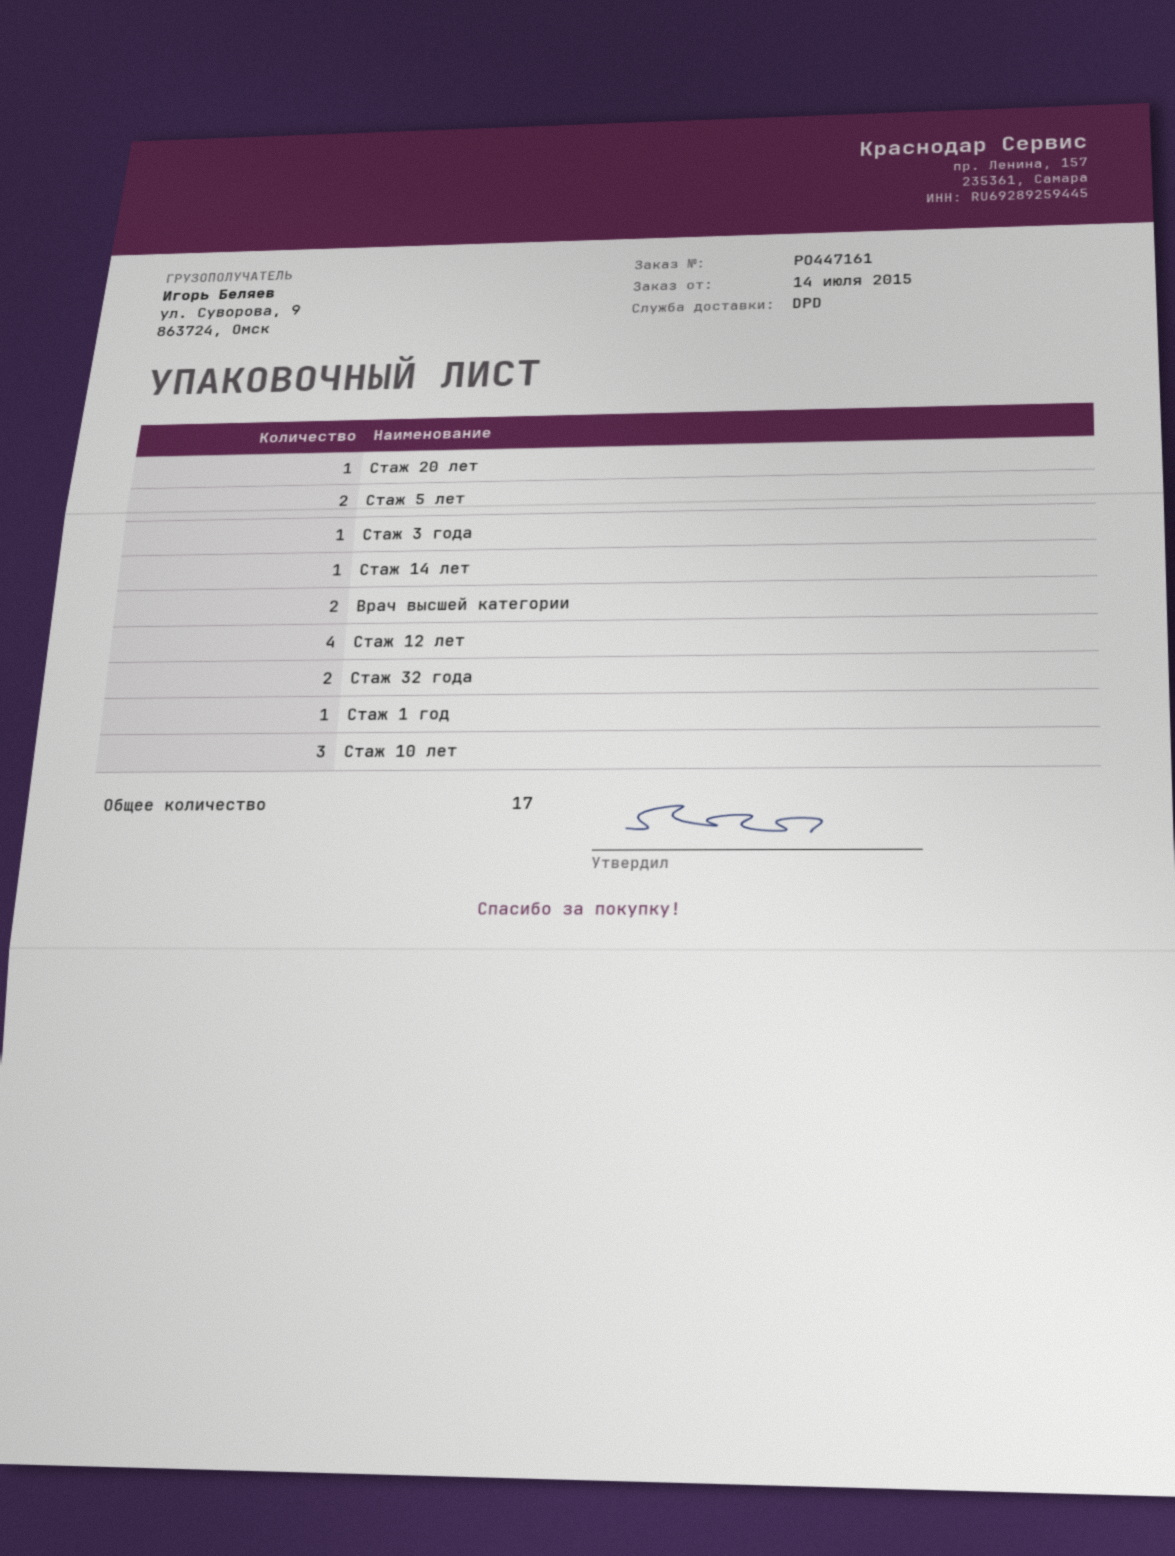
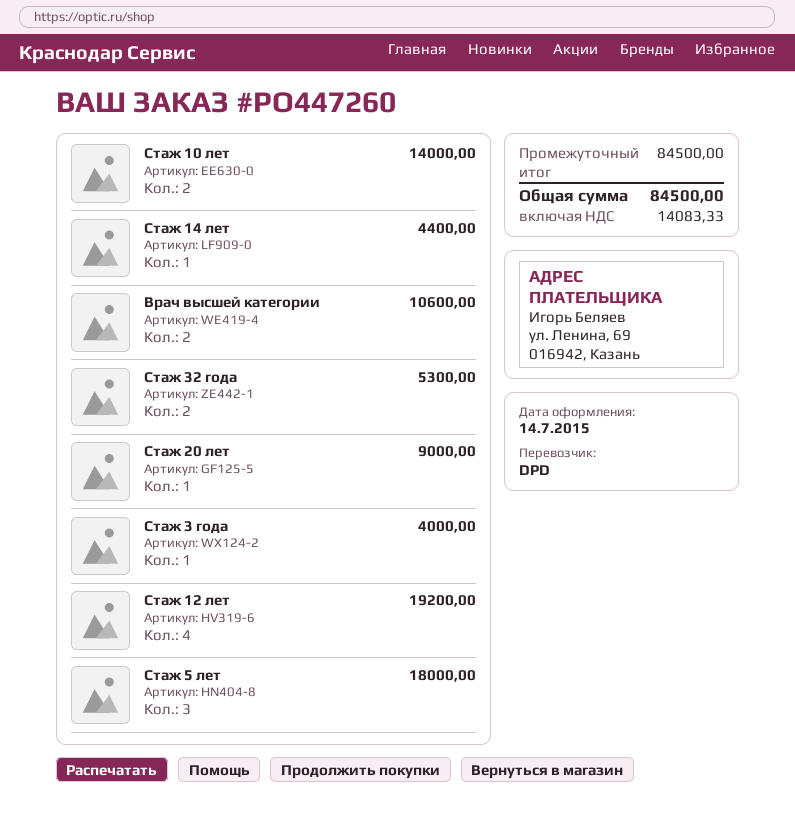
order number: PO447161 -> PO447260
Стаж 5 лет: 2 -> 3
Стаж 1 год: 1 -> none
Стаж 10 лет: 3 -> 2

